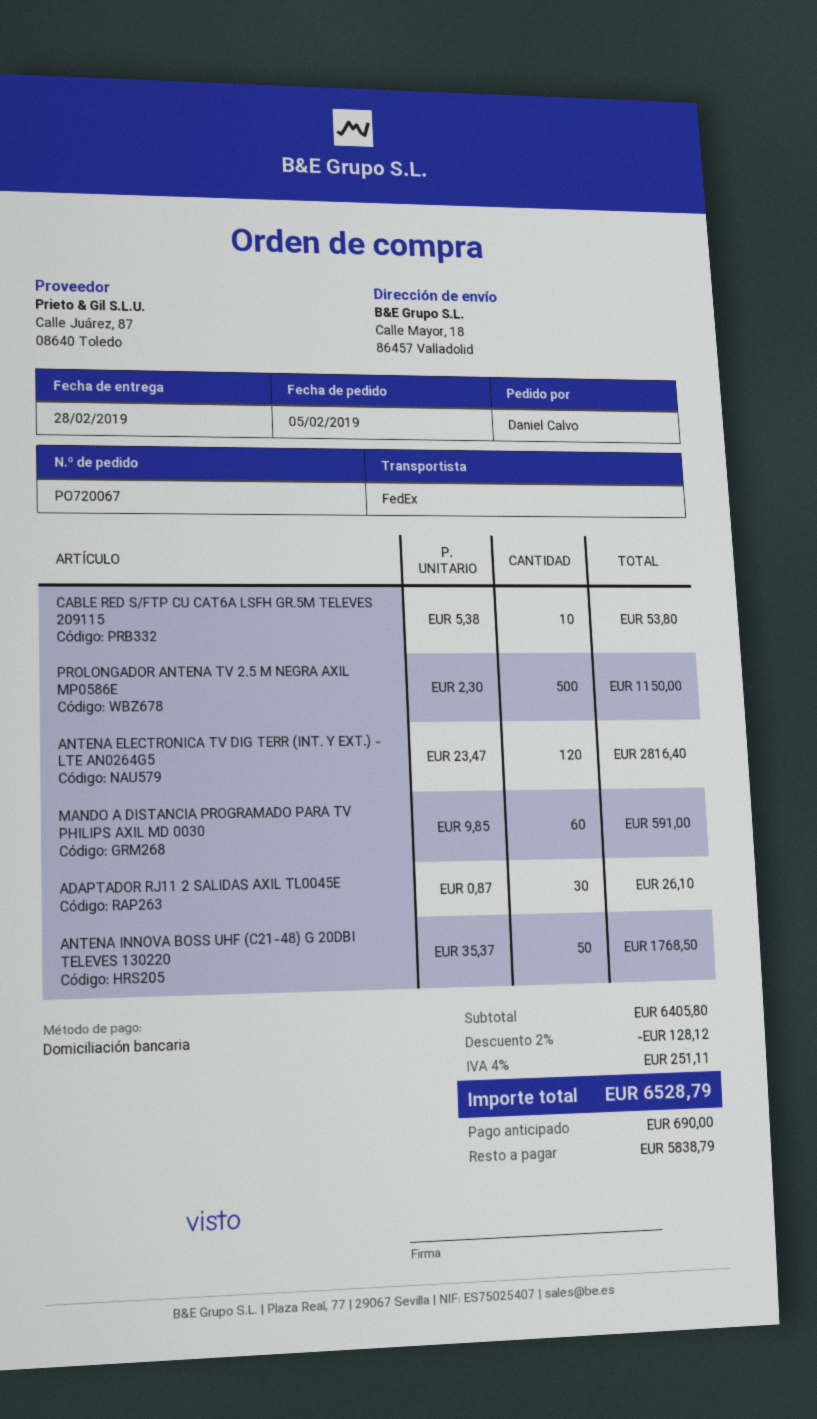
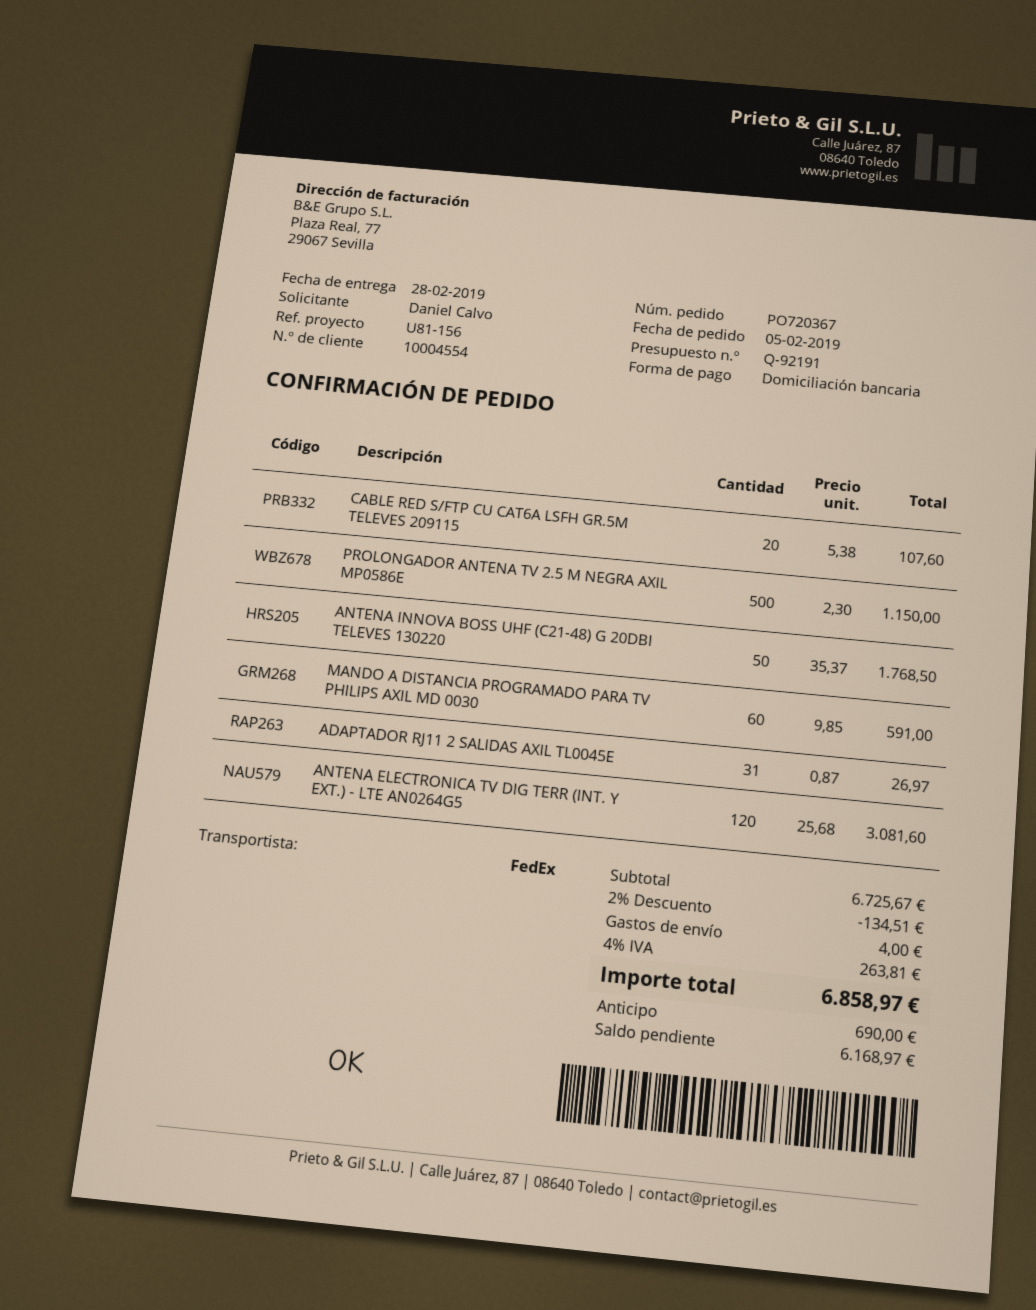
order number: PO720067 -> PO720367
CABLE RED S/FTP CU CAT6A LSFH GR.5M TELEVES 209115: 10 x 5.38 = 53.80 -> 20 x 5.38 = 107.60
ANTENA ELECTRONICA TV DIG TERR (INT. Y EXT.) - LTE AN0264G5: 120 x 23.47 = 2816.40 -> 120 x 25.68 = 3081.60
ADAPTADOR RJ11 2 SALIDAS AXIL TL0045E: 30 x 0.87 = 26.10 -> 31 x 0.87 = 26.97
subtotal: 6405.80 -> 6725.67
discount: 2% = 128.12 -> 2% = 134.51
shipping: none -> 4.00
tax: 4% = 251.11 -> 4% = 263.81
total: 6528.79 -> 6858.97
balance: 5838.79 -> 6168.97

